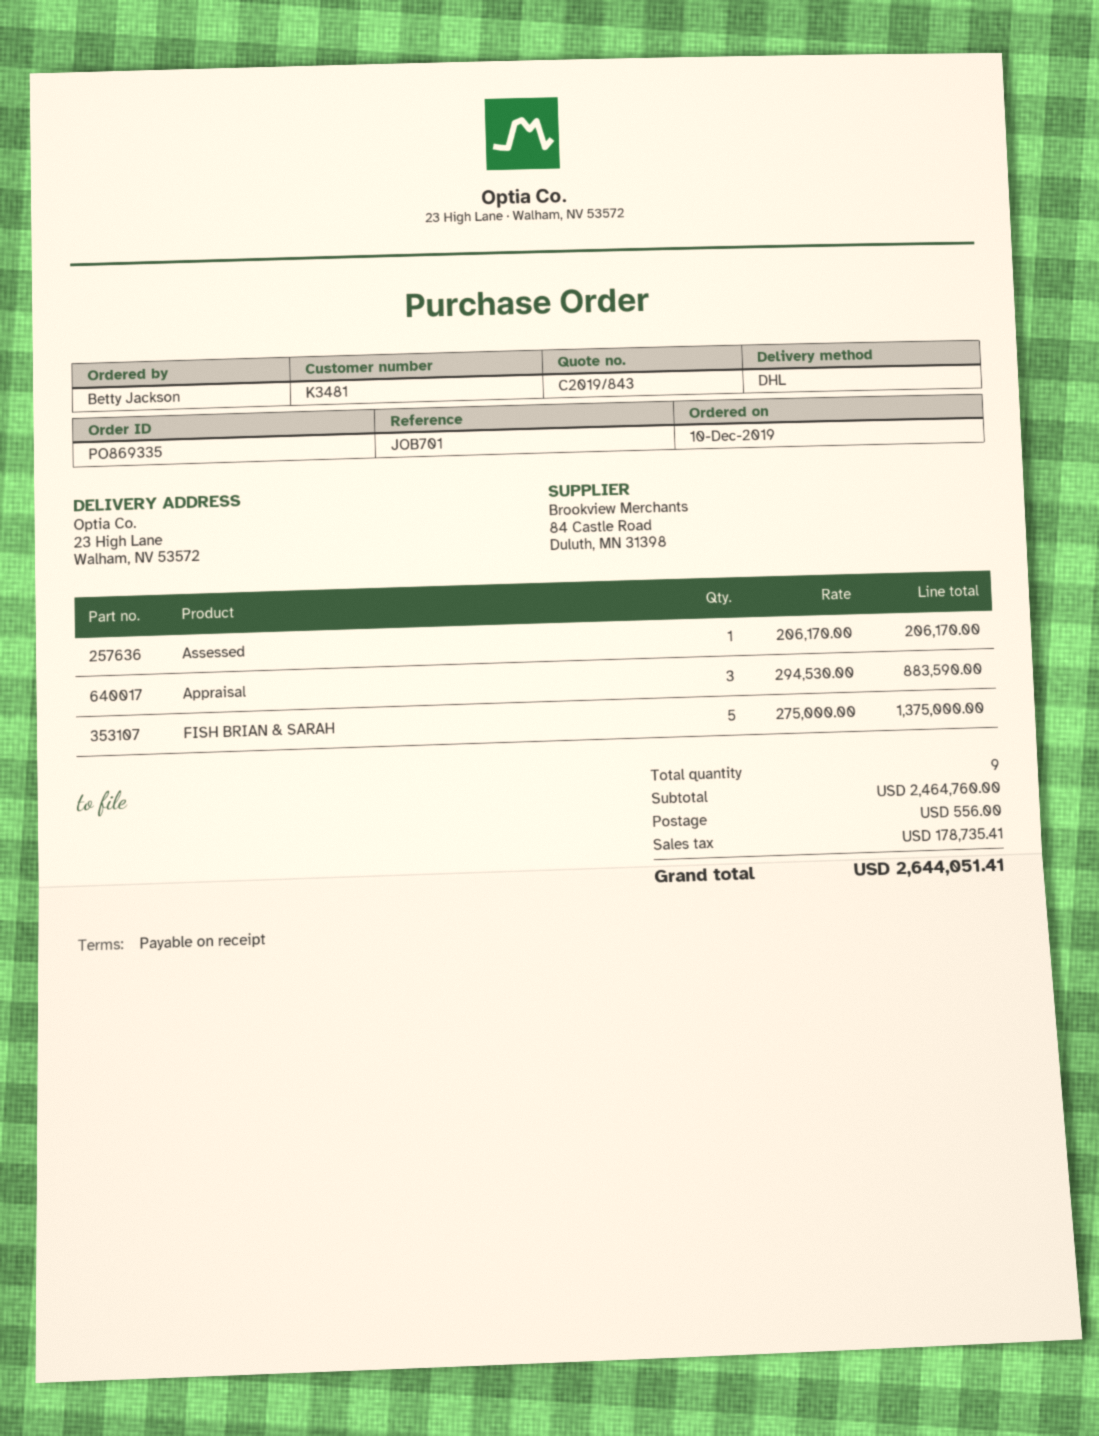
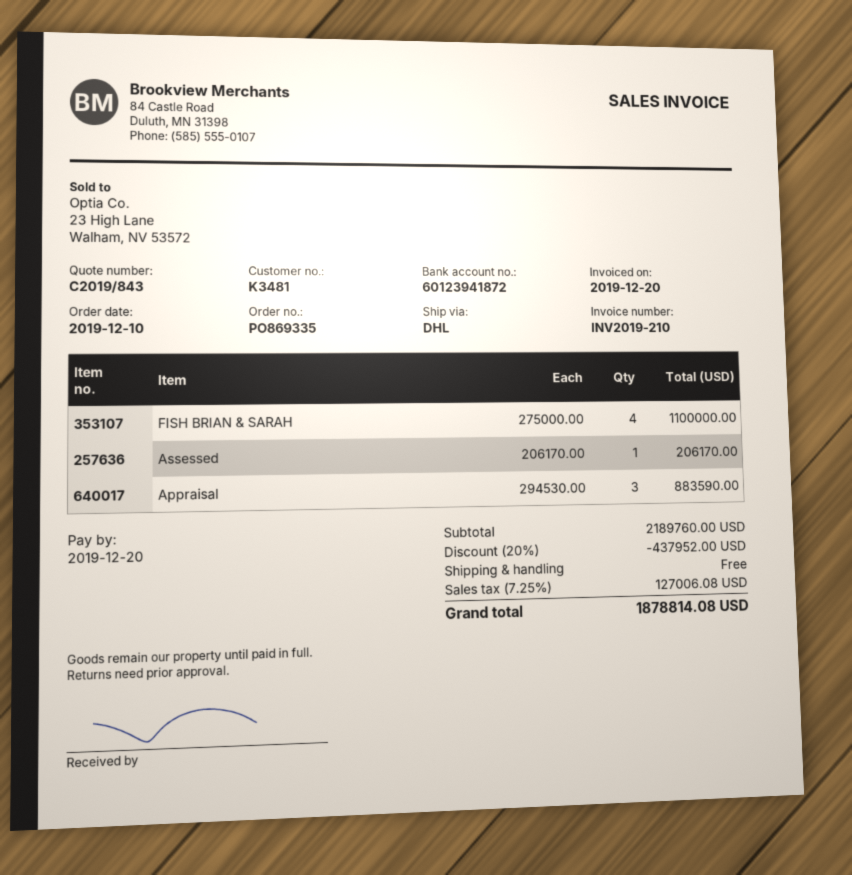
FISH BRIAN & SARAH: 5 x 275000.00 = 1375000.00 -> 4 x 275000.00 = 1100000.00
subtotal: 2464760.00 -> 2189760.00
discount: none -> 20% = 437952.00
shipping: 556.00 -> 0.00
tax: 178735.41 -> 127006.08
total: 2644051.41 -> 1878814.08

